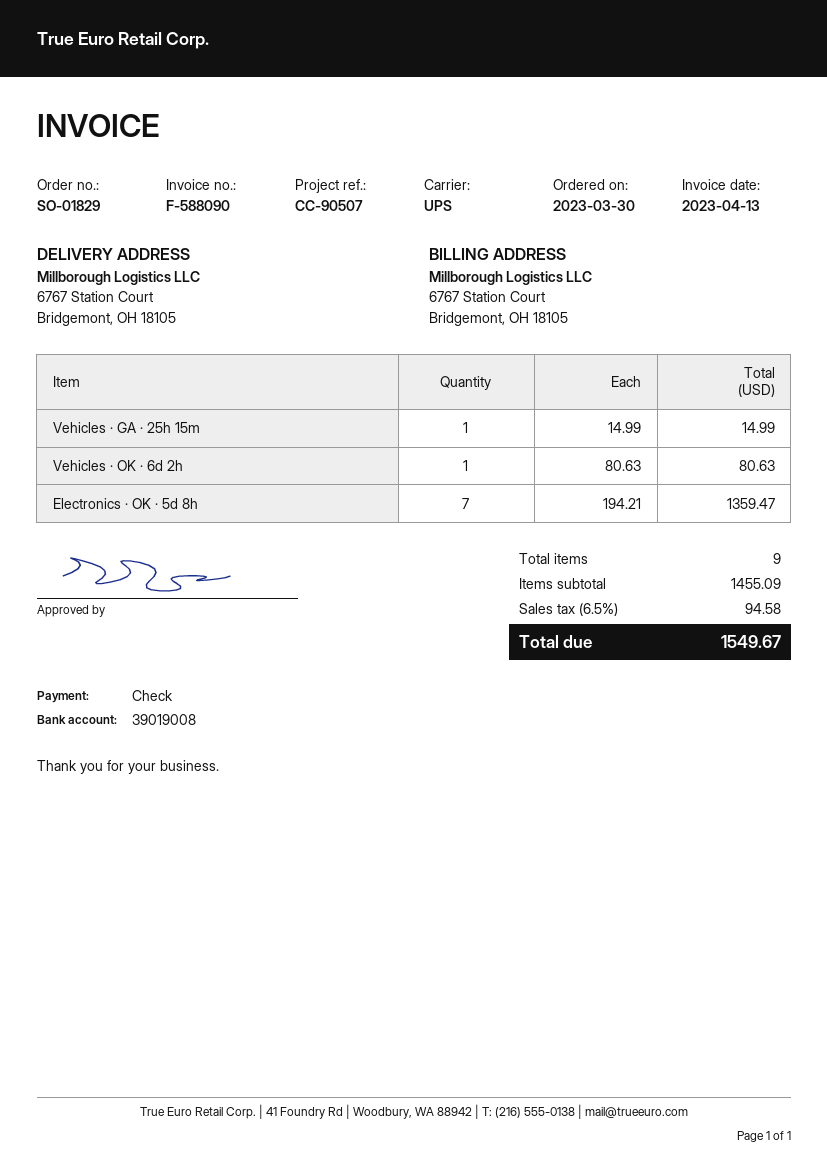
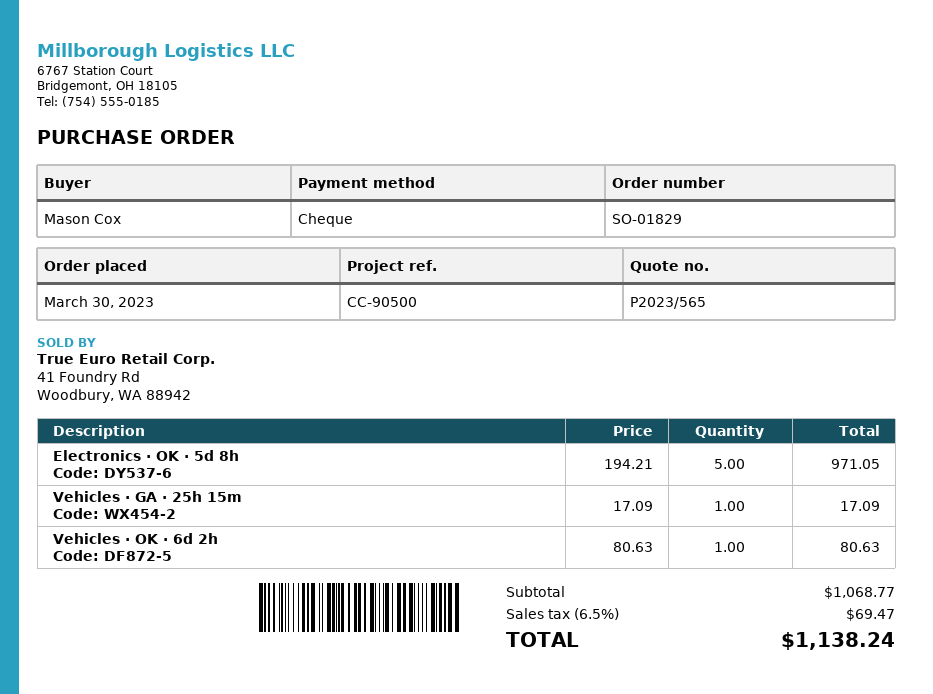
reference: CC-90507 -> CC-90500
Vehicles · GA · 25h 15m: 1 x 14.99 = 14.99 -> 1 x 17.09 = 17.09
Electronics · OK · 5d 8h: 7 x 194.21 = 1359.47 -> 5 x 194.21 = 971.05
subtotal: 1455.09 -> 1068.77
tax: 6.5% = 94.58 -> 6.5% = 69.47
total: 1549.67 -> 1138.24

